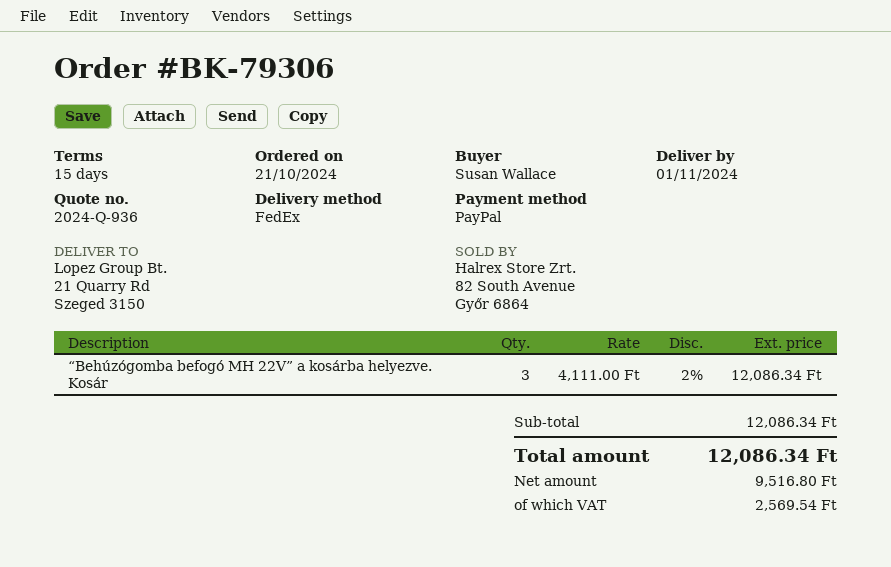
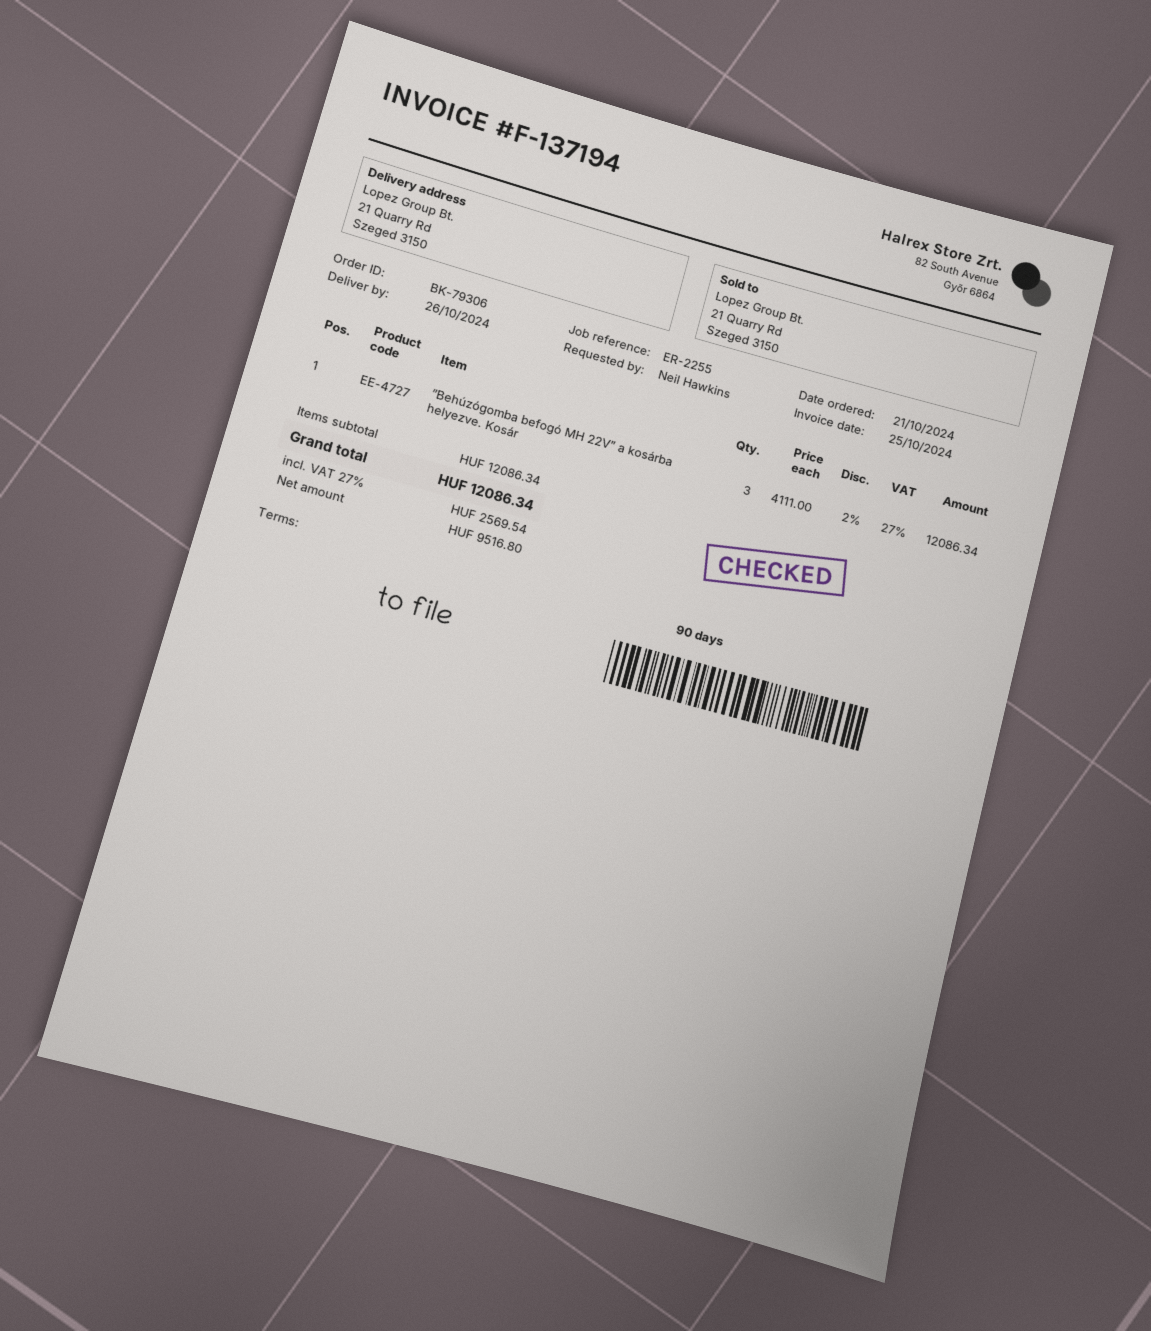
delivery date: 2024-11-01 -> 2024-10-26
payment terms: 15 days -> 90 days
ordered by: Susan Wallace -> Neil Hawkins

